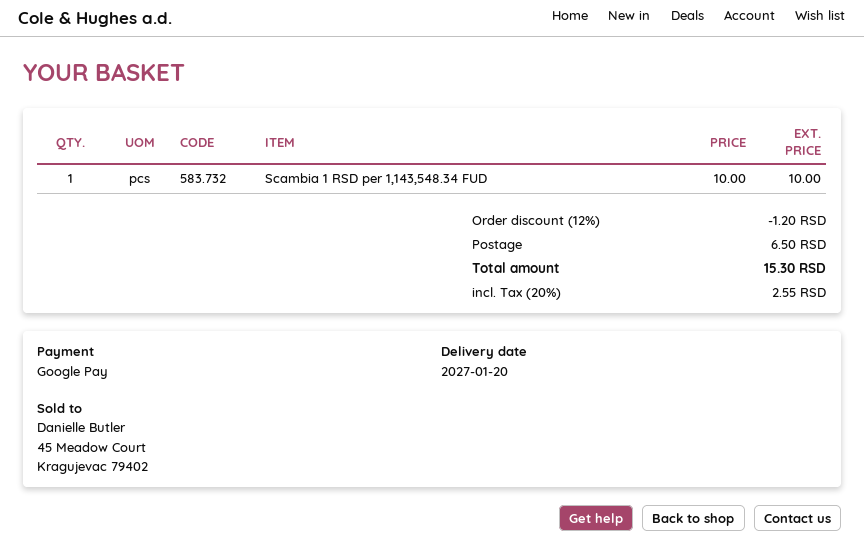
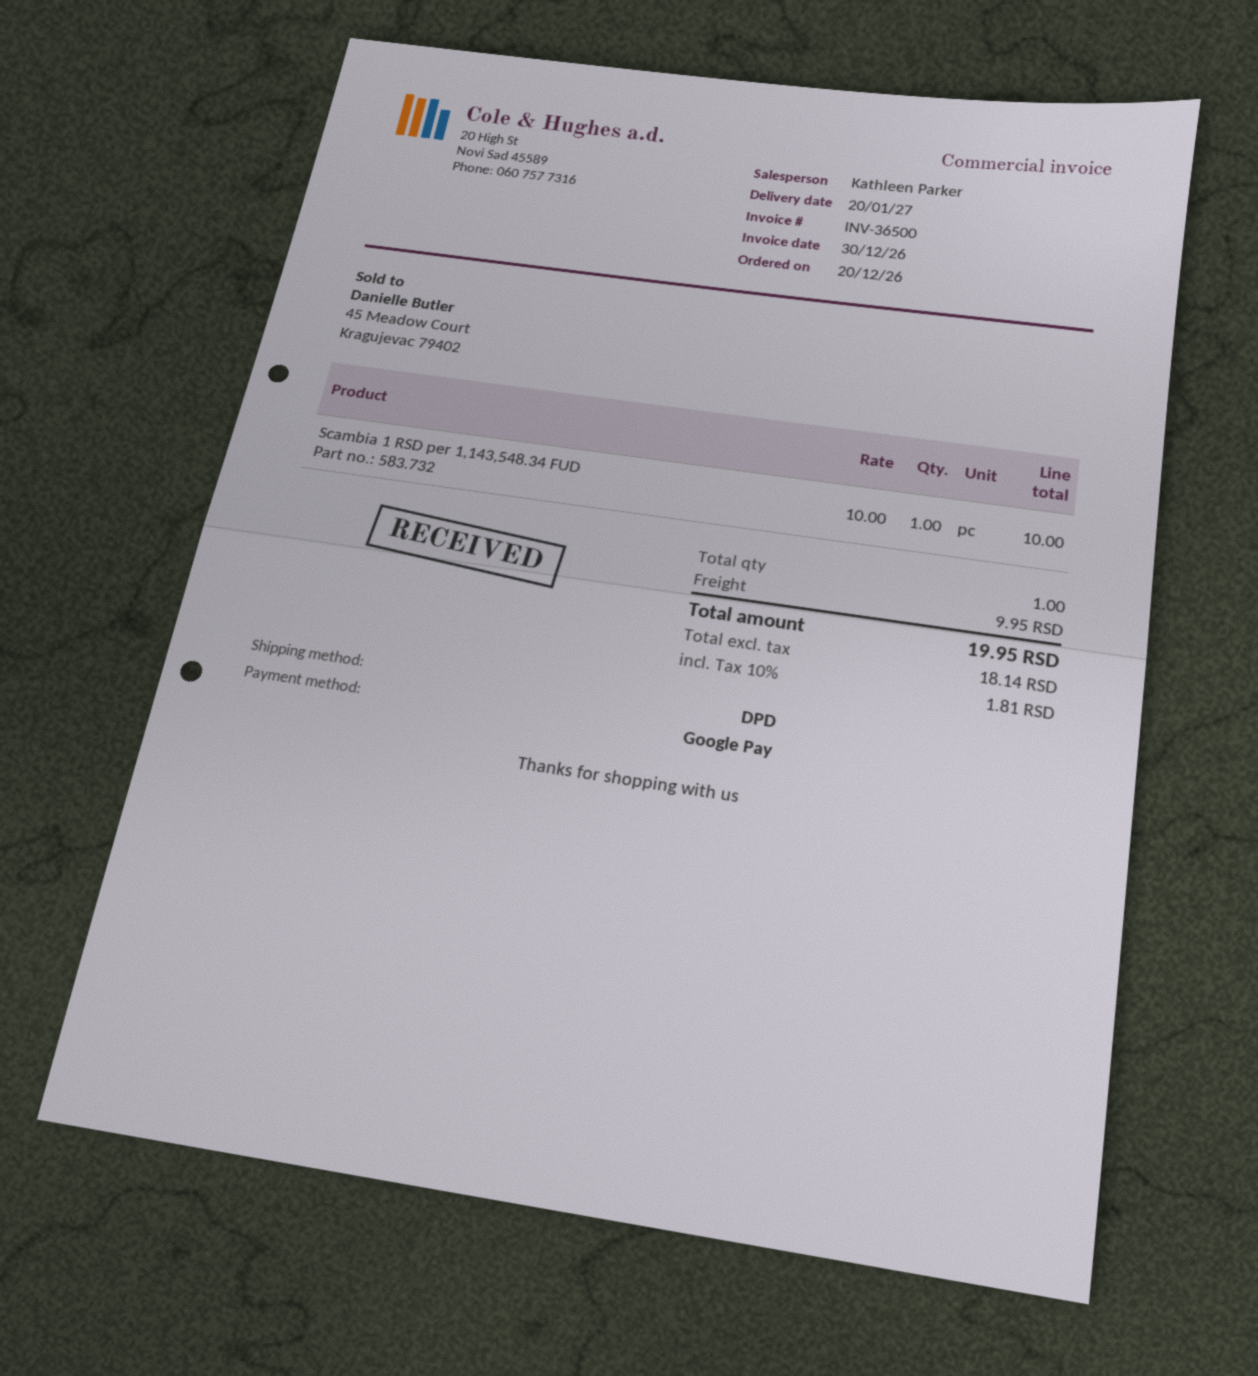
discount: 12% = 1.20 -> none
shipping: 6.50 -> 9.95
tax: 20% = 2.55 -> 10% = 1.81
total: 15.30 -> 19.95

